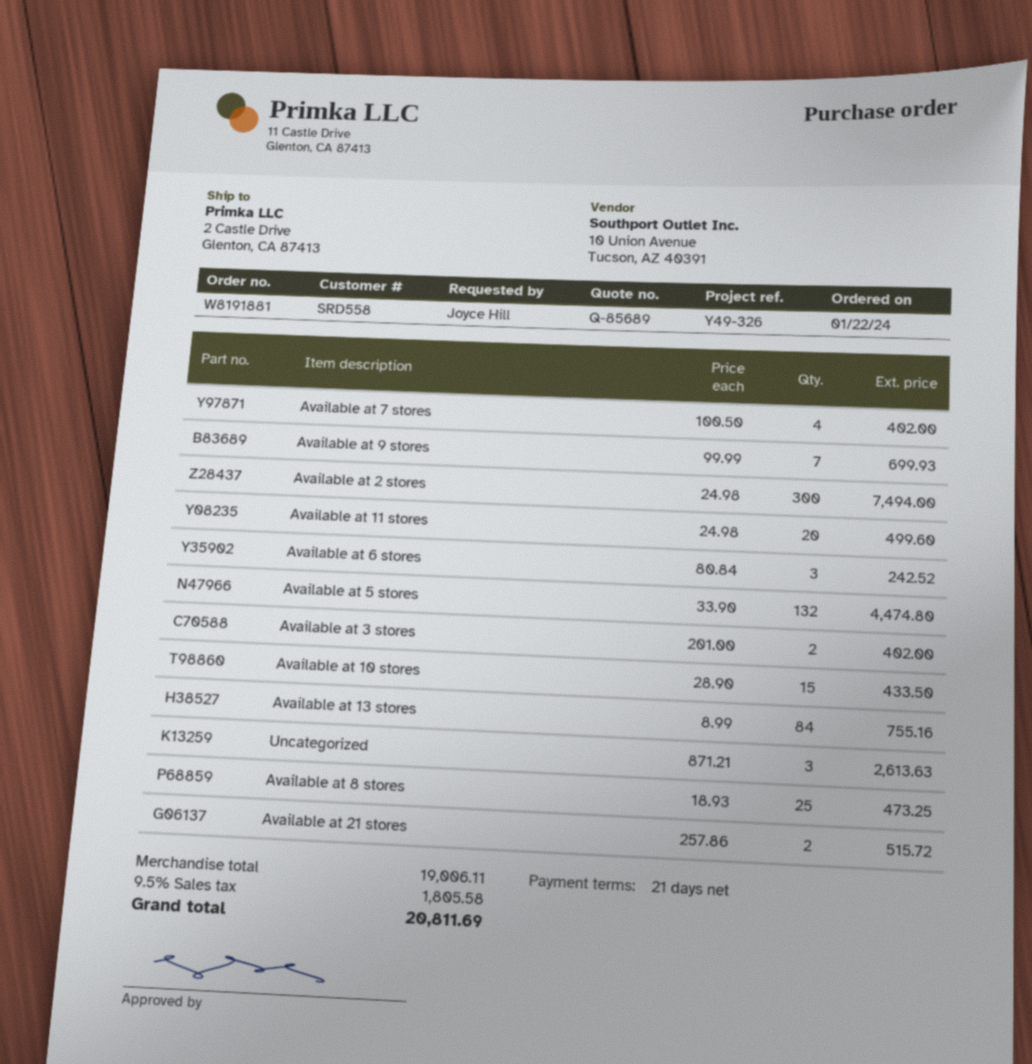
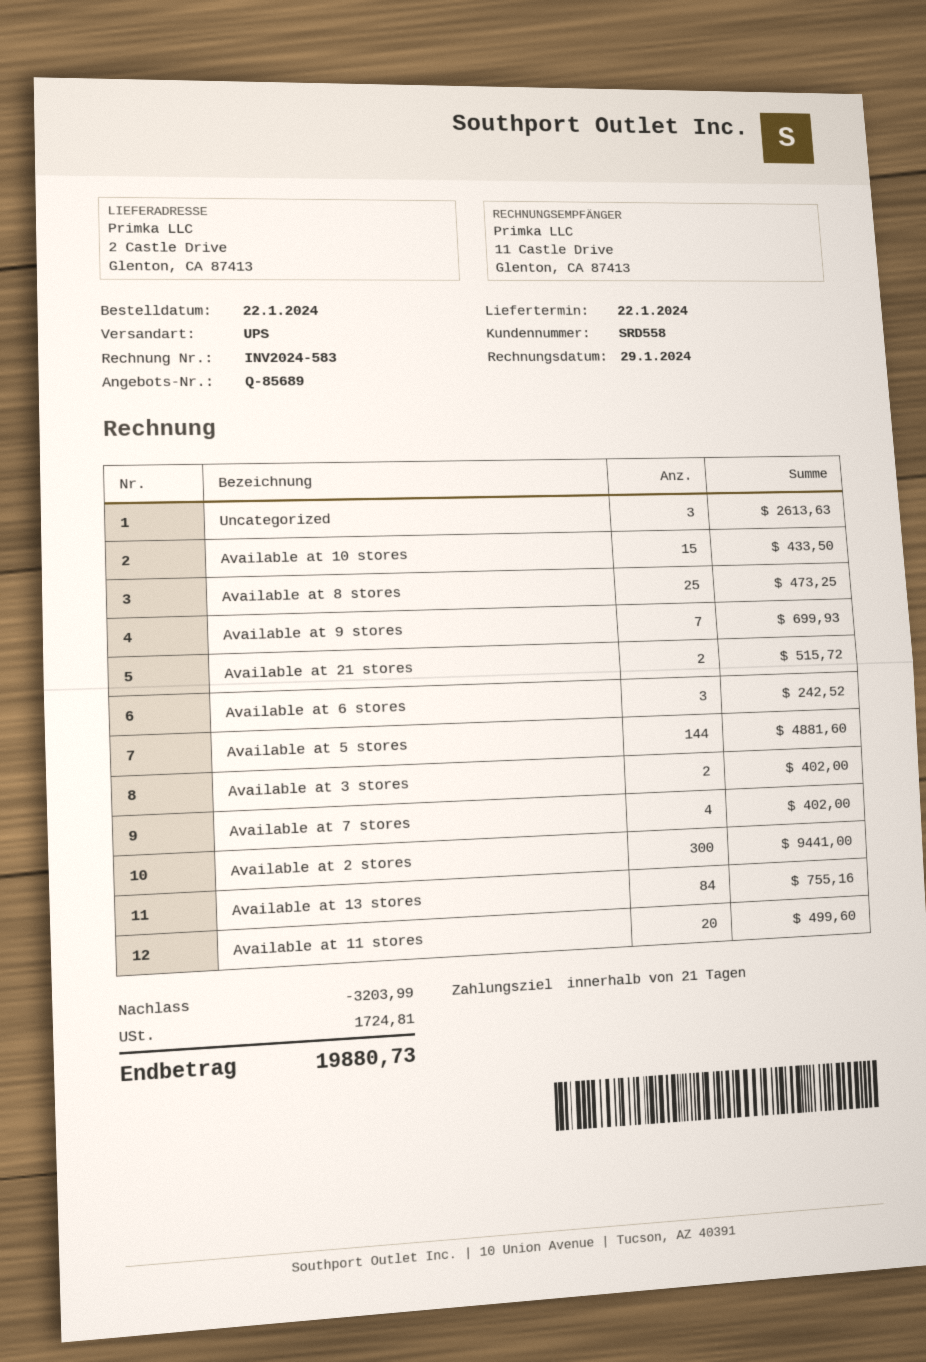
Available at 2 stores: 300 for 7494.00 -> 300 for 9441.00
Available at 5 stores: 132 for 4474.80 -> 144 for 4881.60
discount: none -> 3203.99
tax: 1805.58 -> 1724.81
total: 20811.69 -> 19880.73

